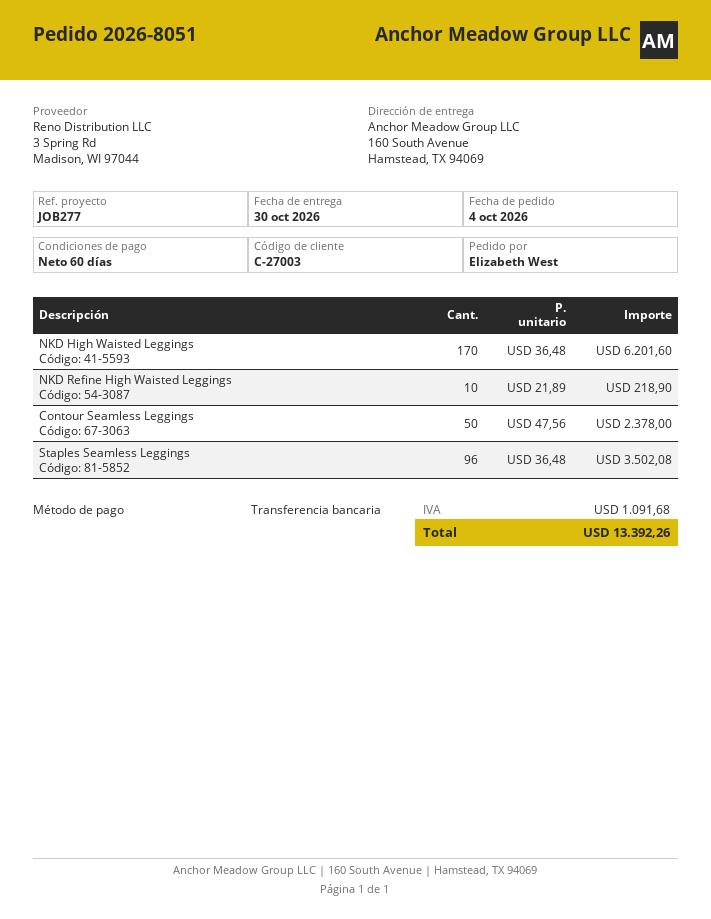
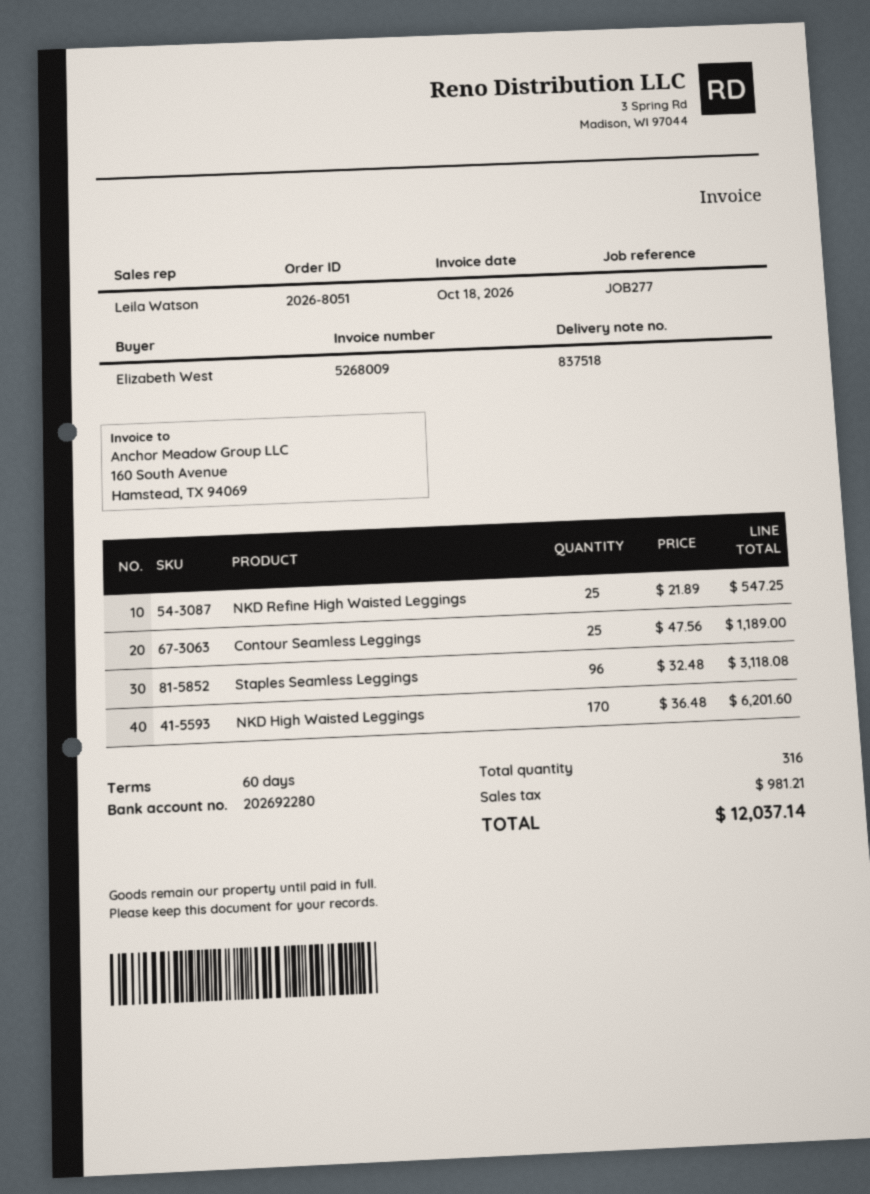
NKD Refine High Waisted Leggings: 10 x 21.89 = 218.90 -> 25 x 21.89 = 547.25
Contour Seamless Leggings: 50 x 47.56 = 2378.00 -> 25 x 47.56 = 1189.00
Staples Seamless Leggings: 96 x 36.48 = 3502.08 -> 96 x 32.48 = 3118.08
tax: 1091.68 -> 981.21
total: 13392.26 -> 12037.14

